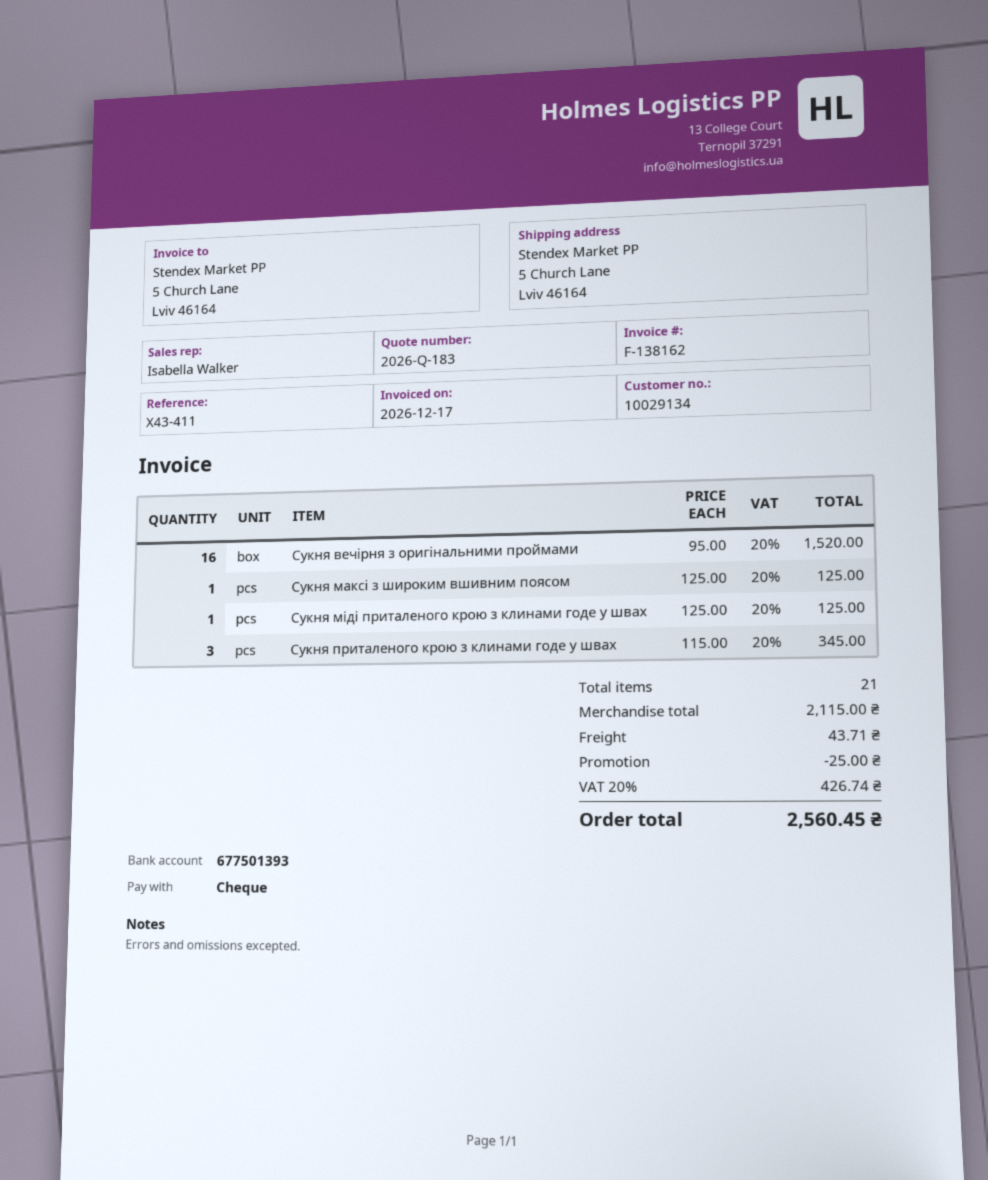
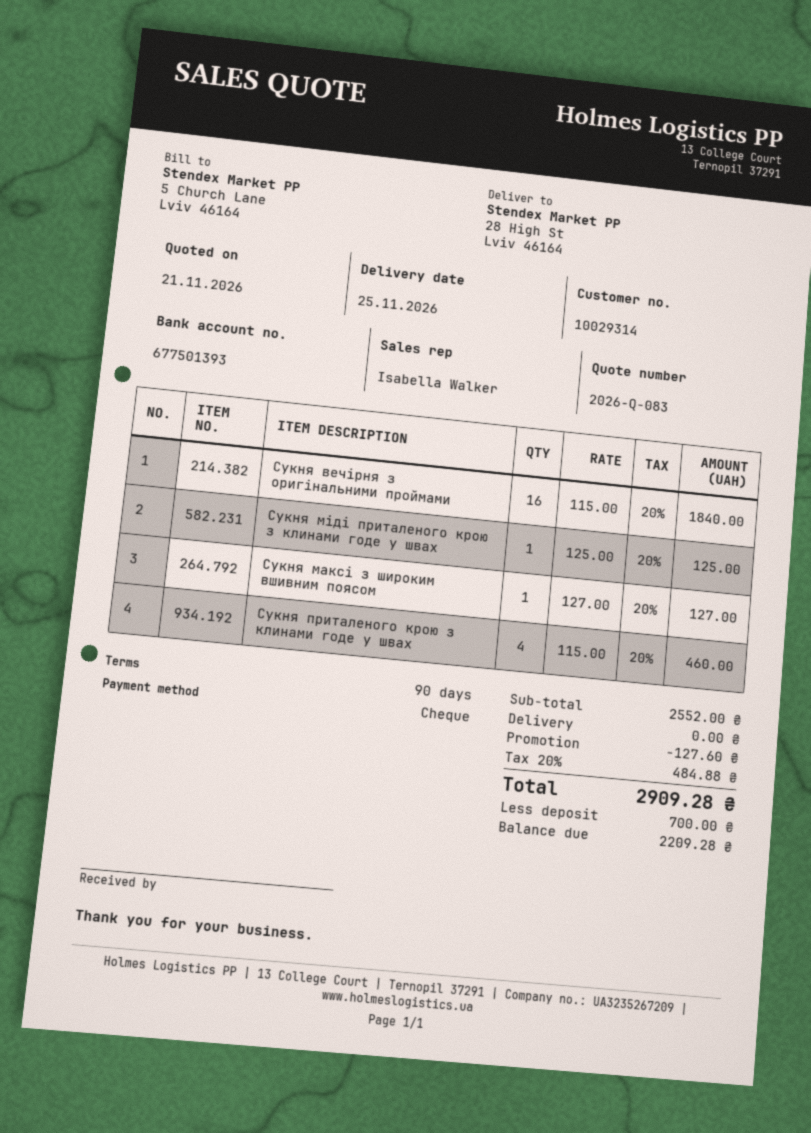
quote number: 2026-Q-183 -> 2026-Q-083
customer number: 10029134 -> 10029314
ship to: 5 Church Lane, Lviv 46164 -> 28 High St, Lviv 46164
Сукня вечірня з оригінальними проймами: 16 x 95.00 = 1520.00 -> 16 x 115.00 = 1840.00
Сукня максі з широким вшивним поясом: 1 x 125.00 = 125.00 -> 1 x 127.00 = 127.00
Сукня приталеного крою з клинами годе у швах: 3 x 115.00 = 345.00 -> 4 x 115.00 = 460.00
subtotal: 2115.00 -> 2552.00
discount: 25.00 -> 127.60
shipping: 43.71 -> 0.00
tax: 20% = 426.74 -> 20% = 484.88
total: 2560.45 -> 2909.28

